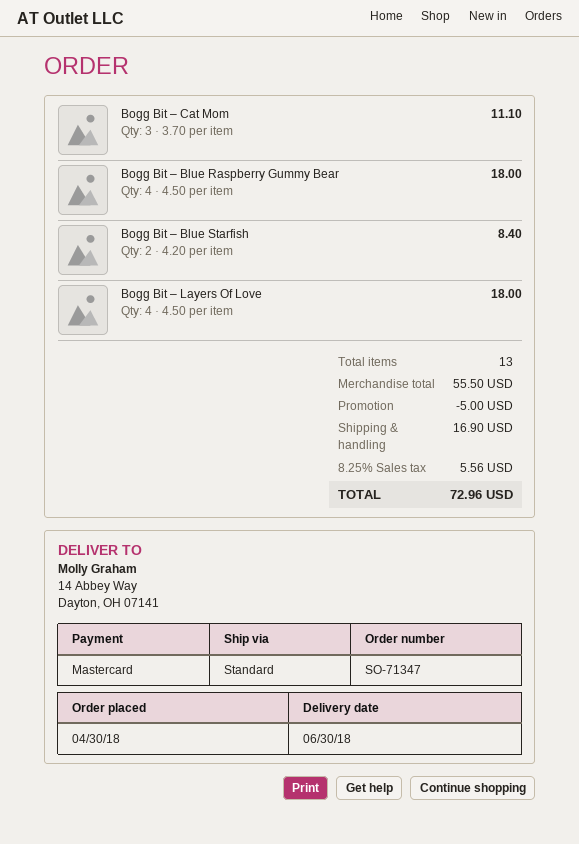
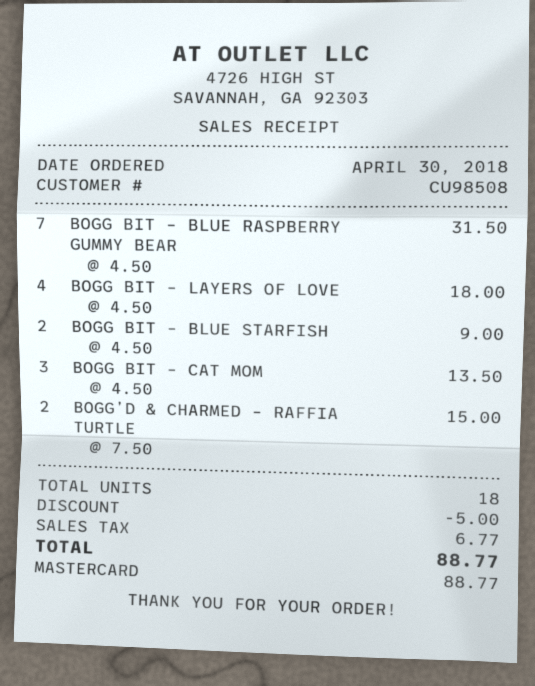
Bogg Bit – Cat Mom: 3 x 3.70 = 11.10 -> 3 x 4.50 = 13.50
Bogg Bit – Blue Raspberry Gummy Bear: 4 x 4.50 = 18.00 -> 7 x 4.50 = 31.50
Bogg Bit – Blue Starfish: 2 x 4.20 = 8.40 -> 2 x 4.50 = 9.00
BOGG’D & CHARMED – RAFFIA TURTLE: none -> 2 x 7.50 = 15.00
total quantity: 13 -> 18
shipping: 16.90 -> none
tax: 5.56 -> 6.77
total: 72.96 -> 88.77

